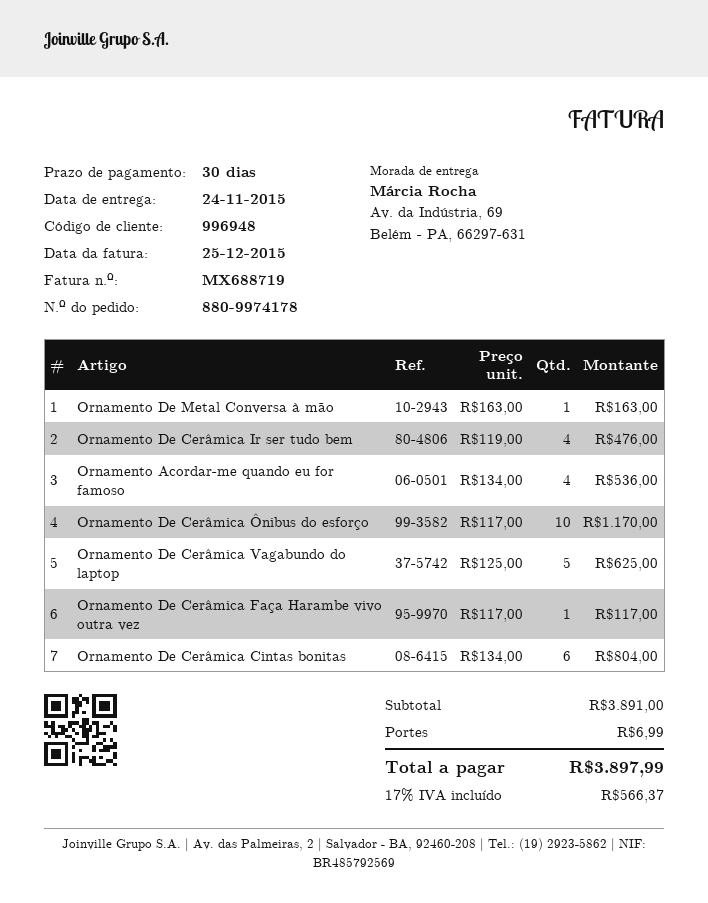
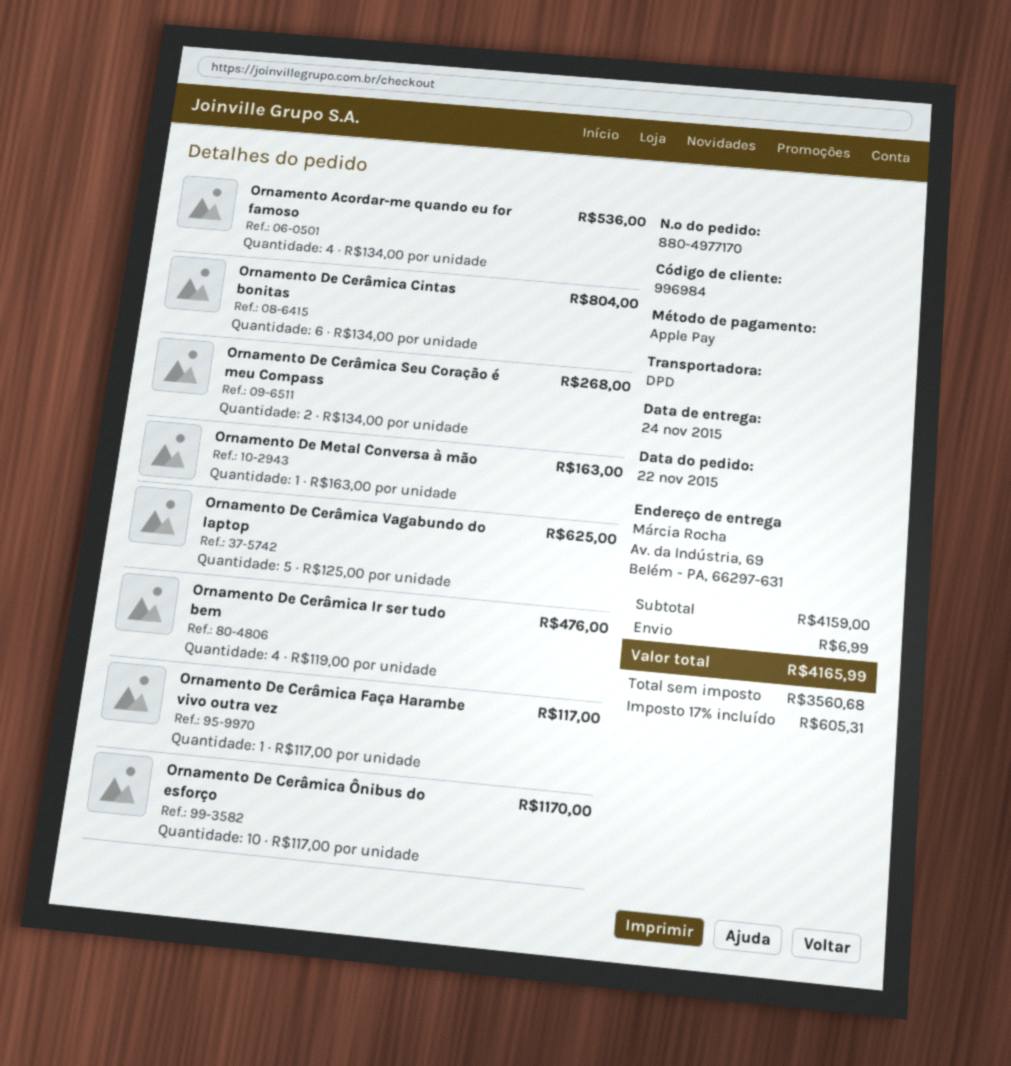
order number: 880-9974178 -> 880-4977170
customer number: 996948 -> 996984
Ornamento De Cerâmica Seu Coração é meu Compass: none -> 2 x 134.00 = 268.00
subtotal: 3891.00 -> 4159.00
tax: 17% = 566.37 -> 17% = 605.31
total: 3897.99 -> 4165.99

